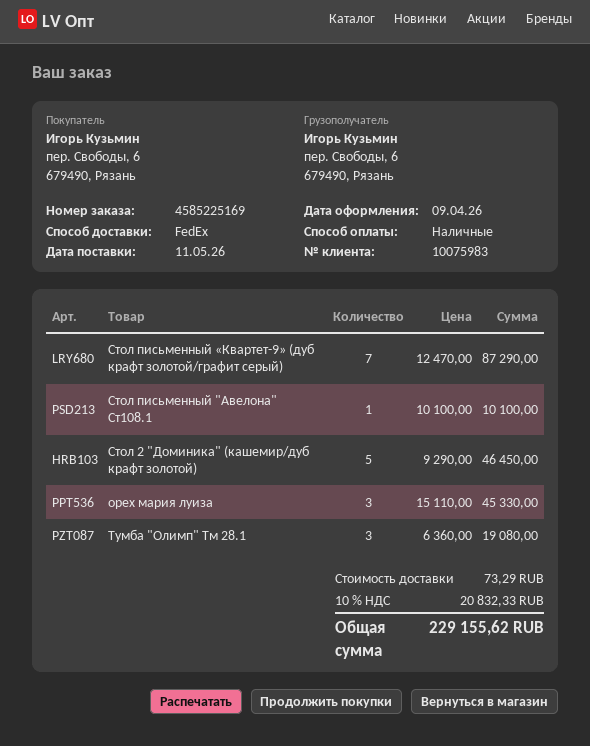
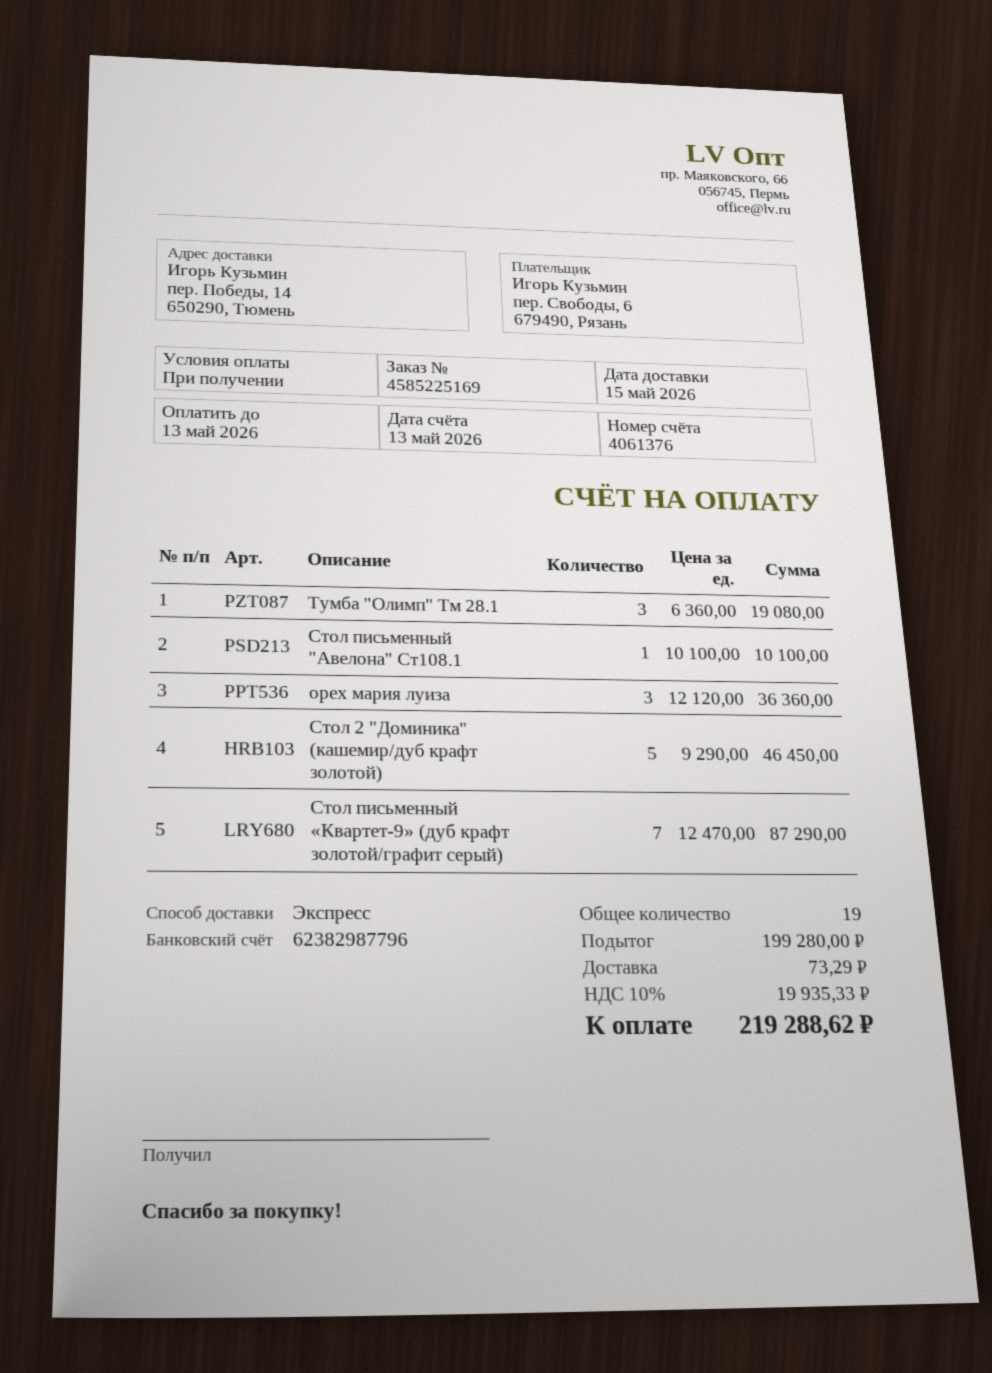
delivery date: 2026-05-11 -> 2026-05-15
shipping method: FedEx -> express
ship to: пер. Свободы, 6, 679490, Рязань -> пер. Победы, 14, 650290, Тюмень
орех мария луиза: 3 x 15110.00 = 45330.00 -> 3 x 12120.00 = 36360.00
tax: 10% = 20832.33 -> 10% = 19935.33
total: 229155.62 -> 219288.62

